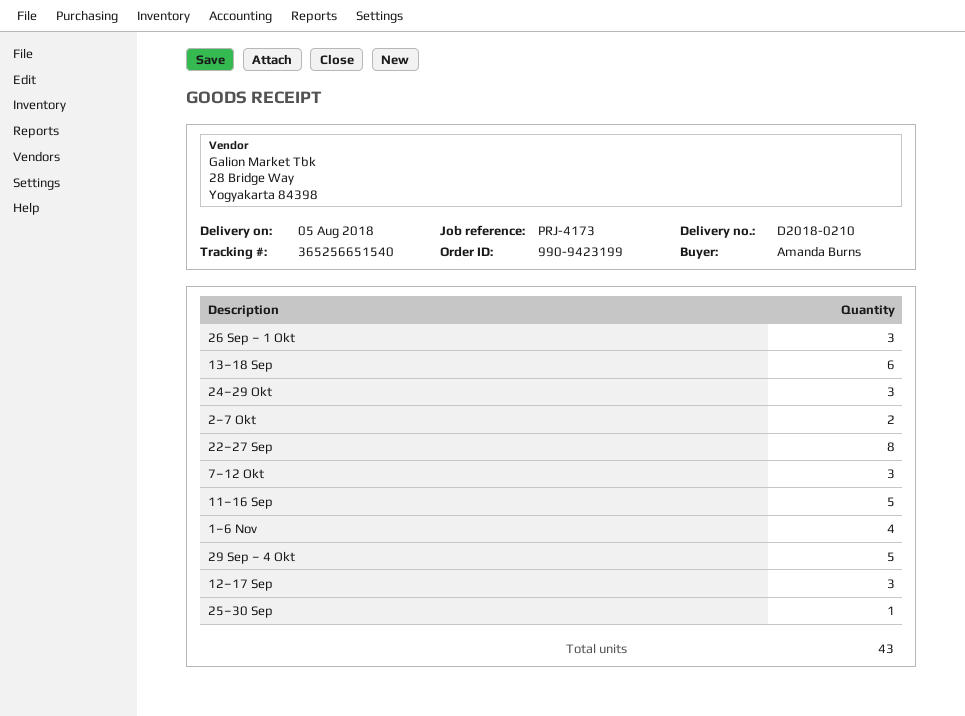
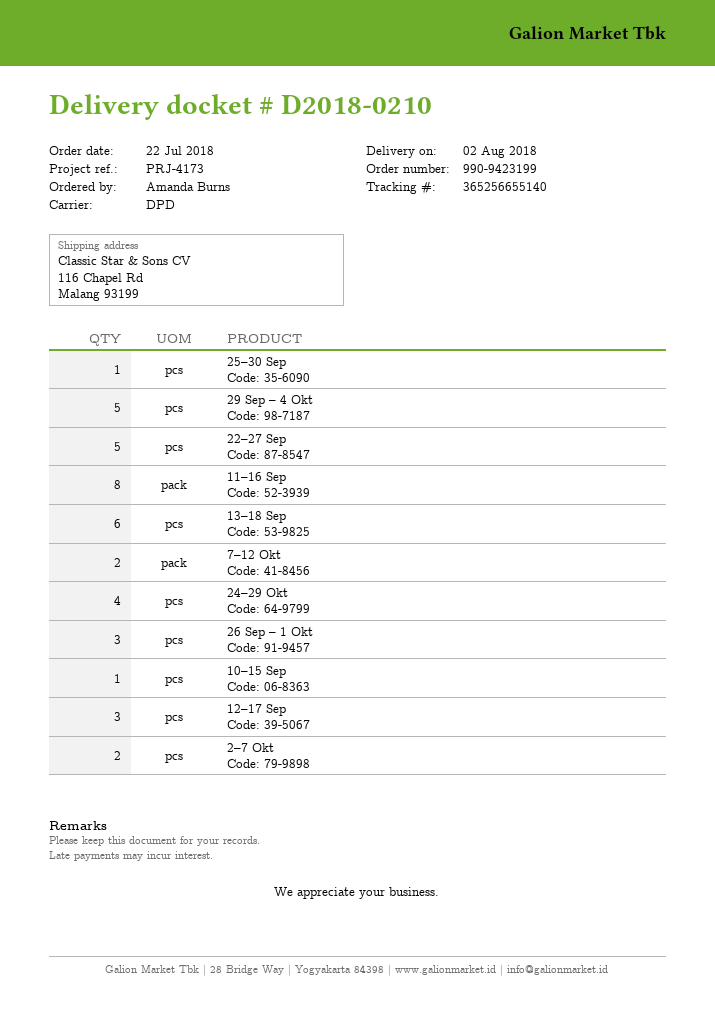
delivery date: 2018-08-05 -> 2018-08-02
tracking number: 365256651540 -> 365256655140
24–29 Okt: 3 -> 4
22–27 Sep: 8 -> 5
7–12 Okt: 3 -> 2
11–16 Sep: 5 -> 8
1–6 Nov: 4 -> none
10–15 Sep: none -> 1

